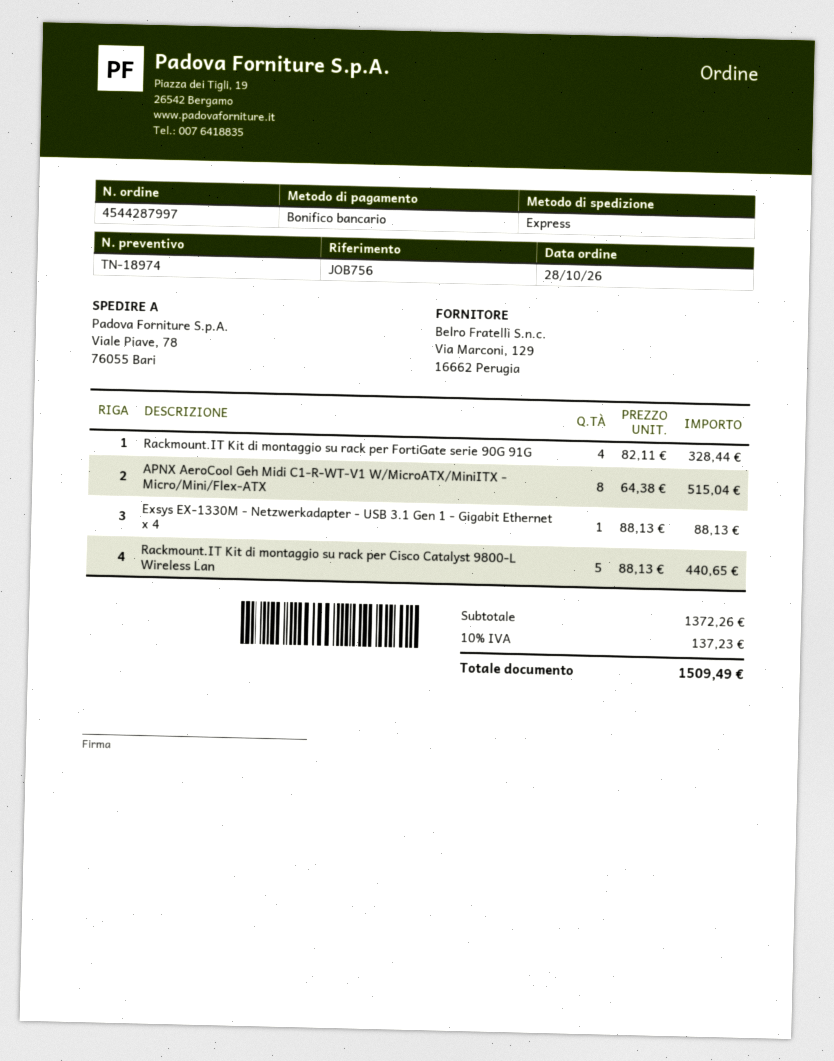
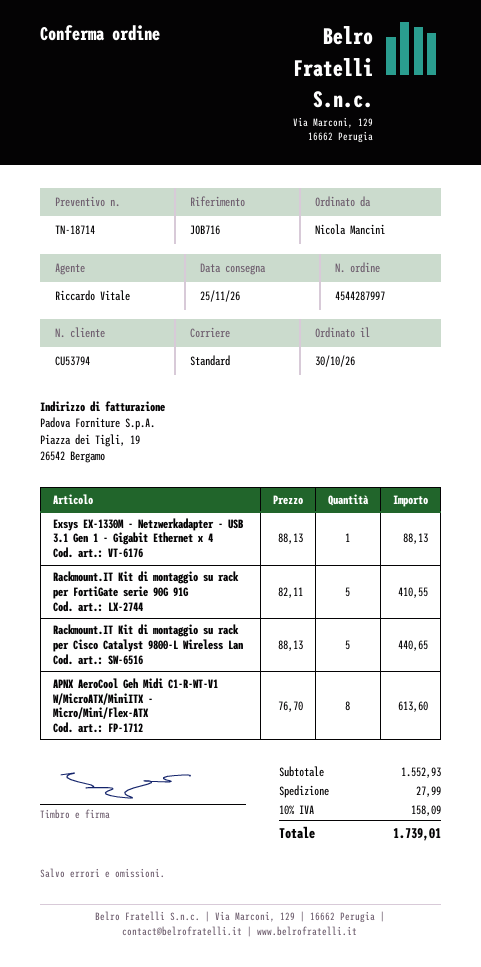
quote number: TN-18974 -> TN-18714
order date: 2026-10-28 -> 2026-10-30
reference: JOB756 -> JOB716
shipping method: express -> standard
Rackmount.IT Kit di montaggio su rack per FortiGate serie 90G 91G: 4 x 82.11 = 328.44 -> 5 x 82.11 = 410.55
APNX AeroCool Geh Midi C1-R-WT-V1 W/MicroATX/MiniITX - Micro/Mini/Flex-ATX: 8 x 64.38 = 515.04 -> 8 x 76.70 = 613.60
subtotal: 1372.26 -> 1552.93
shipping: none -> 27.99
tax: 10% = 137.23 -> 10% = 158.09
total: 1509.49 -> 1739.01

